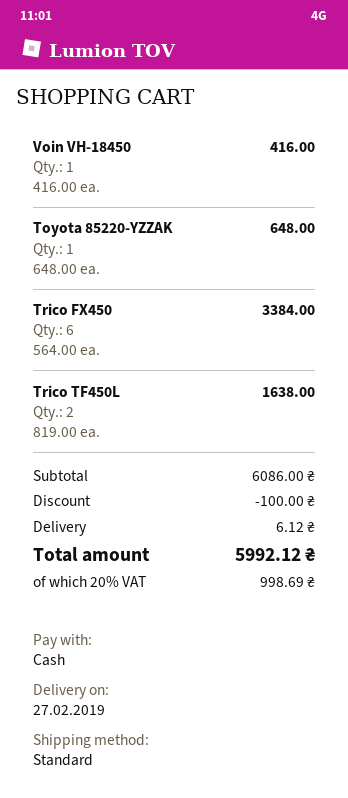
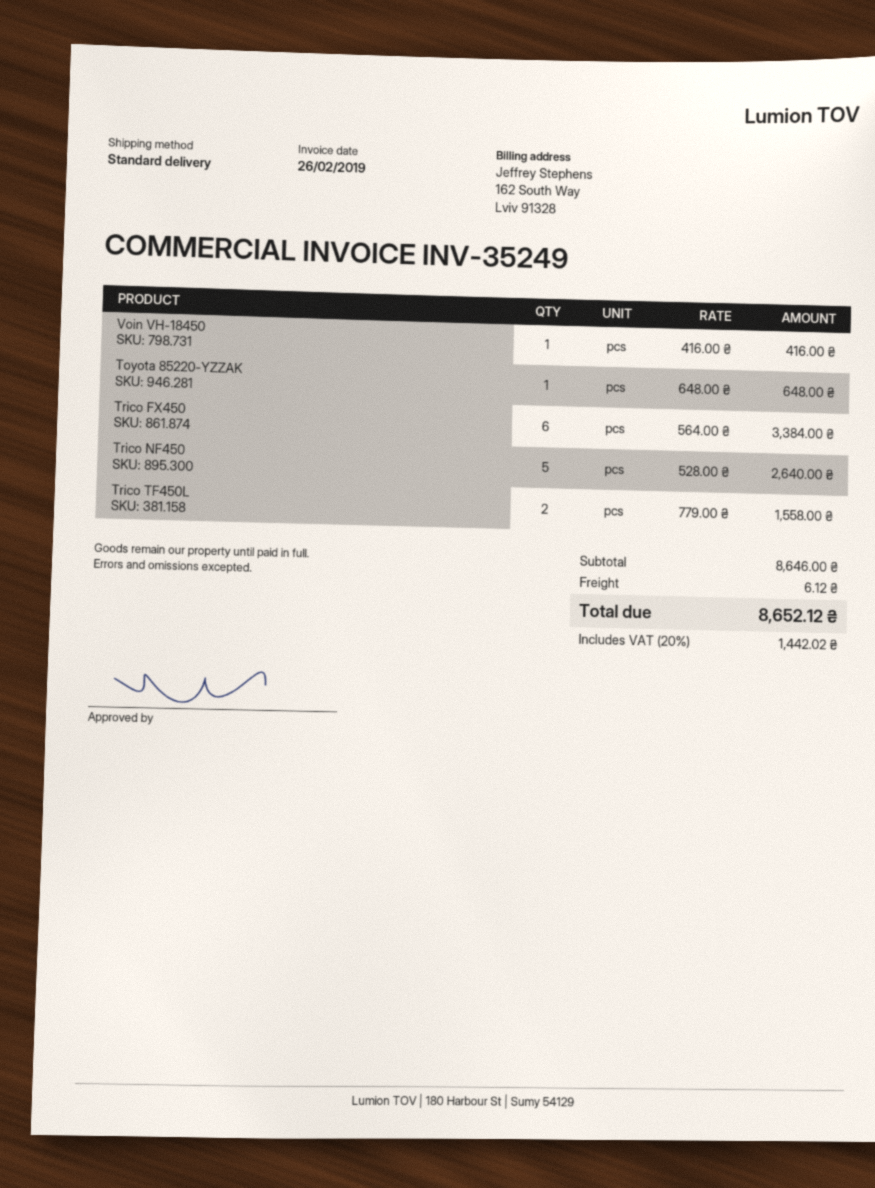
Trico TF450L: 2 x 819.00 = 1638.00 -> 2 x 779.00 = 1558.00
Trico NF450: none -> 5 x 528.00 = 2640.00
subtotal: 6086.00 -> 8646.00
discount: 100.00 -> none
tax: 20% = 998.69 -> 20% = 1442.02
total: 5992.12 -> 8652.12

